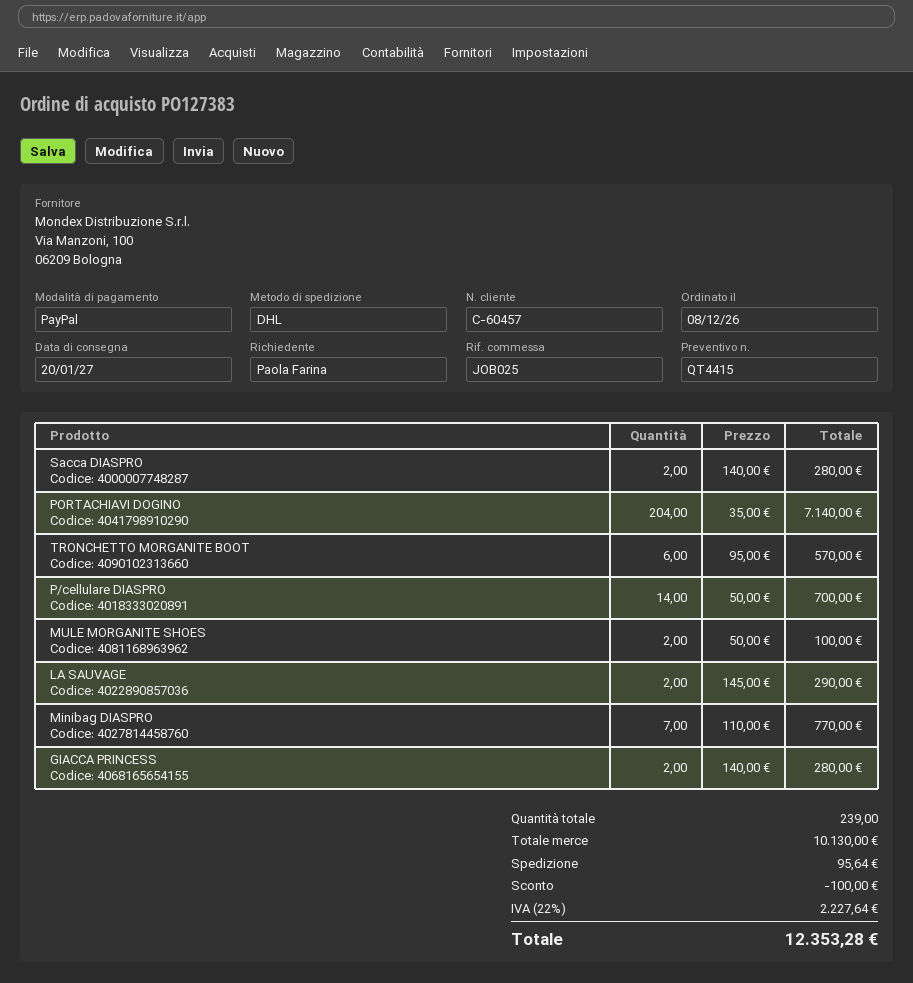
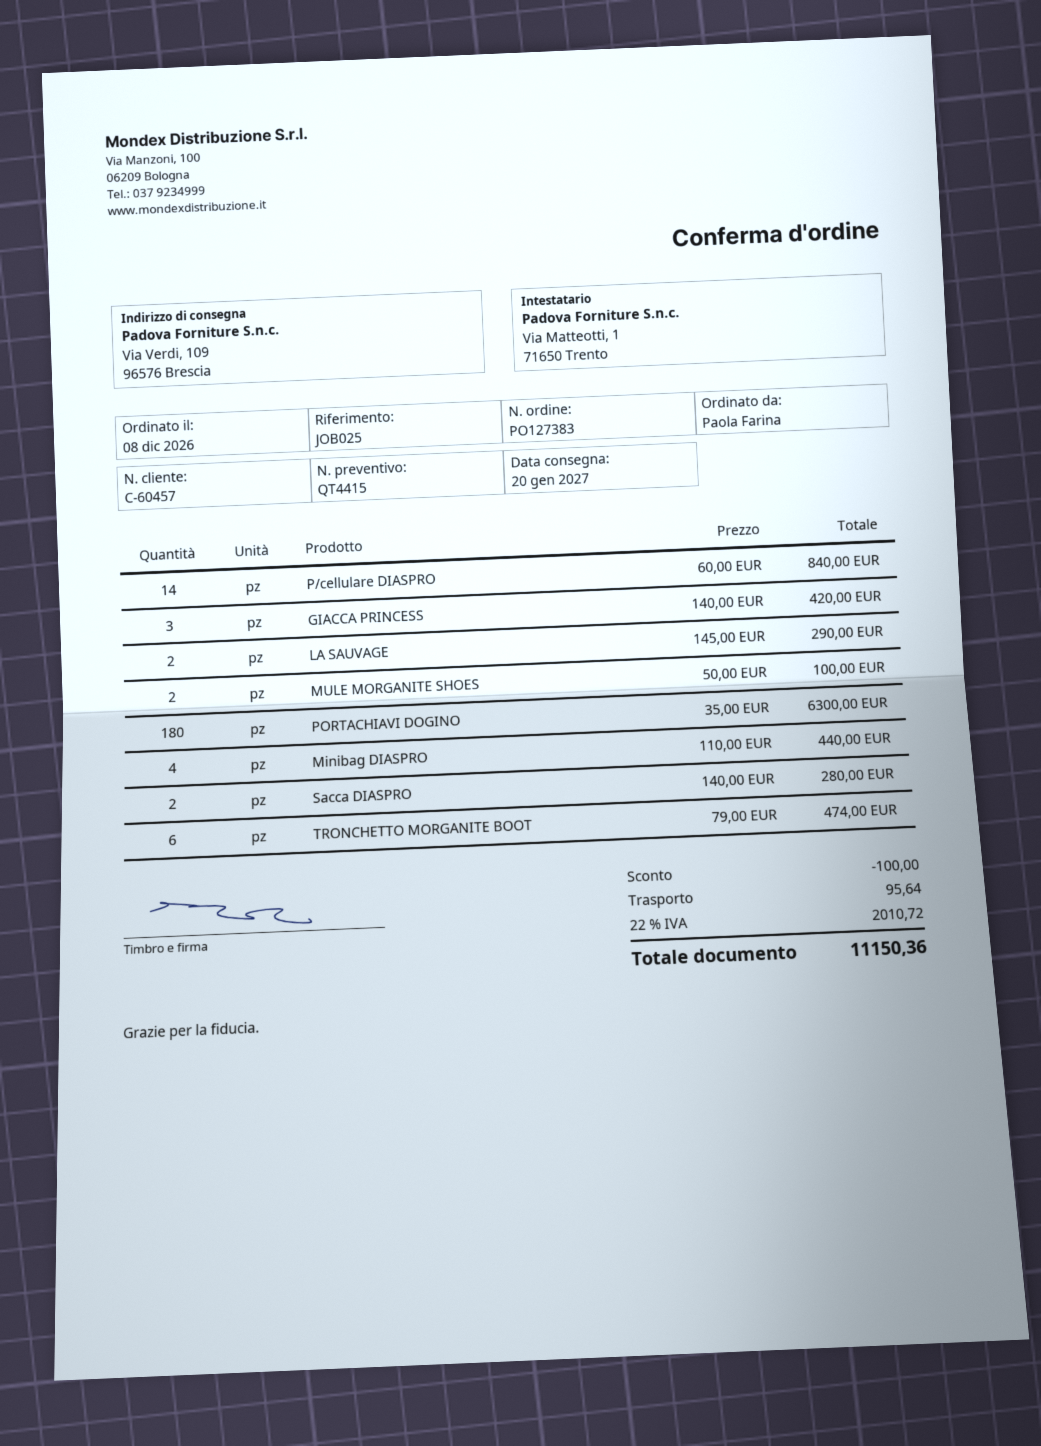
PORTACHIAVI DOGINO: 204 x 35.00 = 7140.00 -> 180 x 35.00 = 6300.00
TRONCHETTO MORGANITE BOOT: 6 x 95.00 = 570.00 -> 6 x 79.00 = 474.00
P/cellulare DIASPRO: 14 x 50.00 = 700.00 -> 14 x 60.00 = 840.00
Minibag DIASPRO: 7 x 110.00 = 770.00 -> 4 x 110.00 = 440.00
GIACCA PRINCESS: 2 x 140.00 = 280.00 -> 3 x 140.00 = 420.00
tax: 22% = 2227.64 -> 22% = 2010.72
total: 12353.28 -> 11150.36

